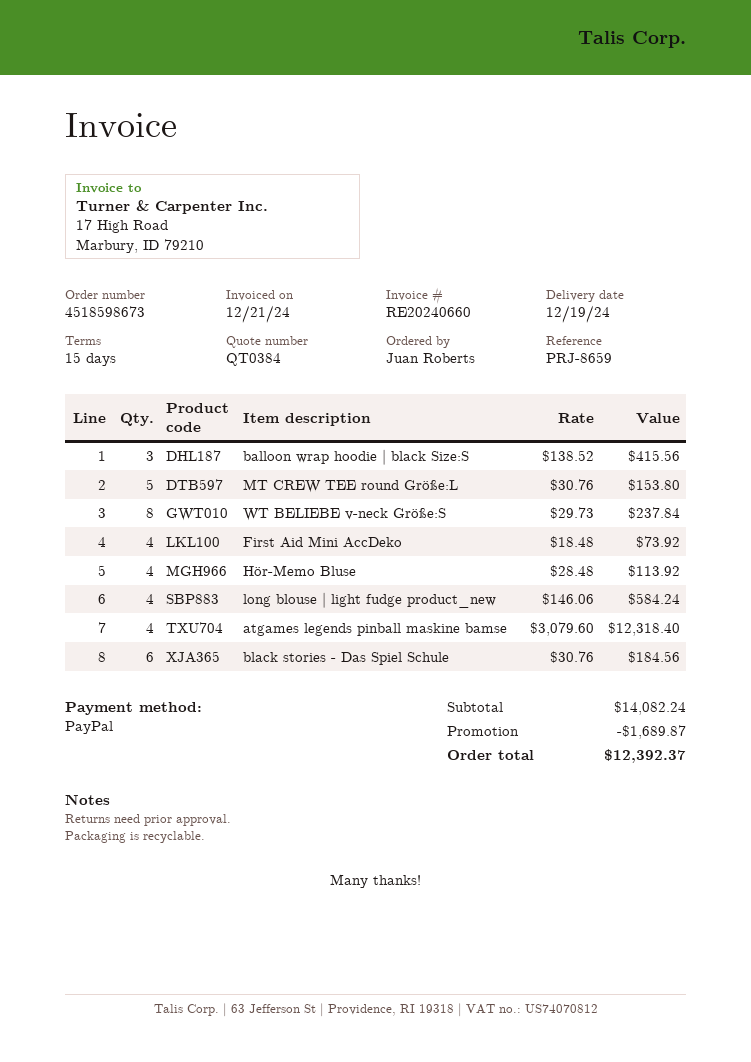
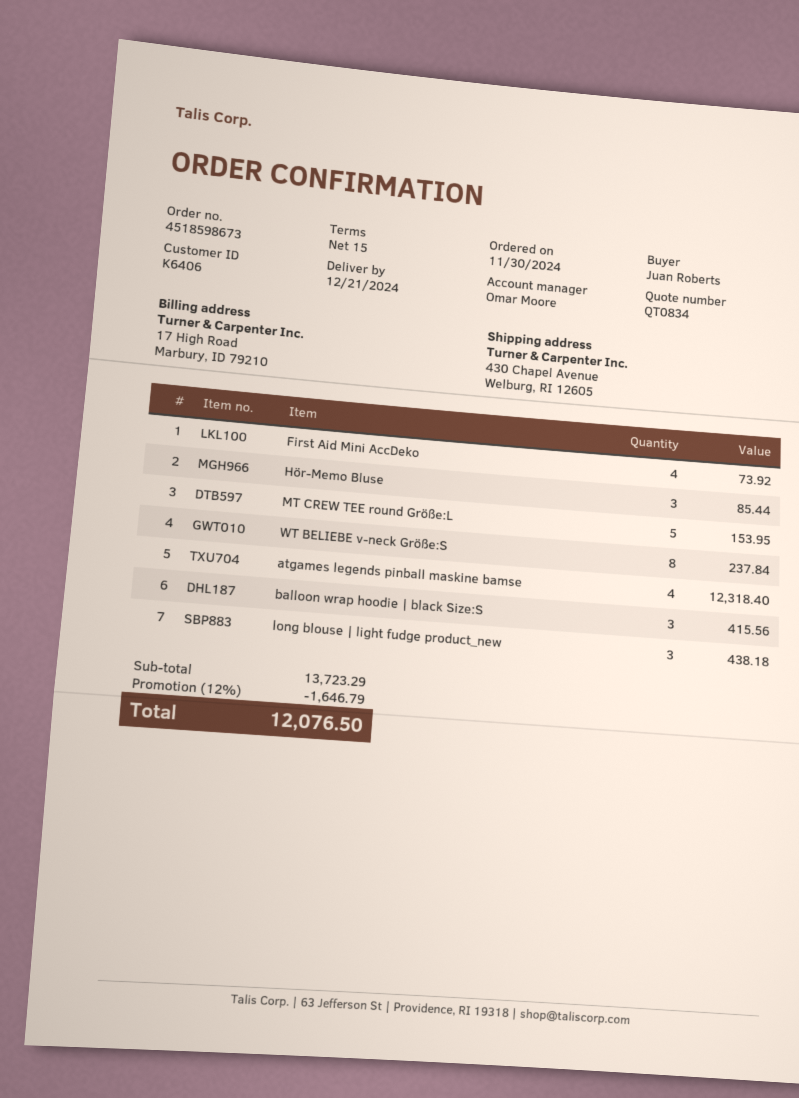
quote number: QT0384 -> QT0834
delivery date: 2024-12-19 -> 2024-12-21
MT CREW TEE round Größe:L: 5 for 153.80 -> 5 for 153.95
Hör-Memo Bluse: 4 for 113.92 -> 3 for 85.44
long blouse | light fudge product_new: 4 for 584.24 -> 3 for 438.18
black stories - Das Spiel Schule: 6 for 184.56 -> none
subtotal: 14082.24 -> 13723.29
discount: 1689.87 -> 1646.79
total: 12392.37 -> 12076.50

